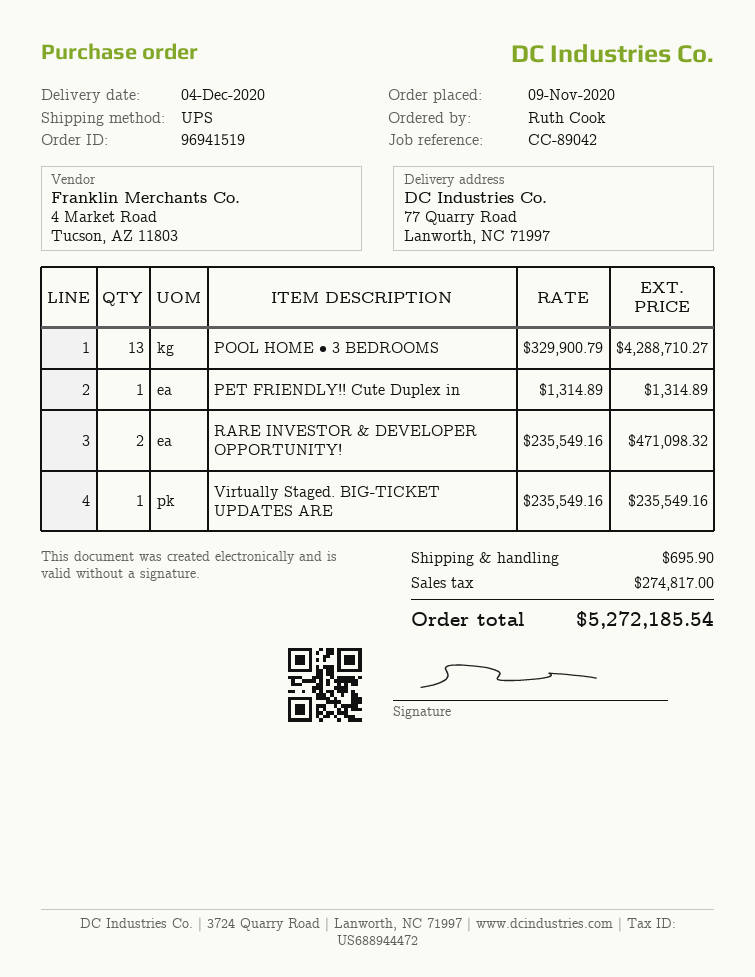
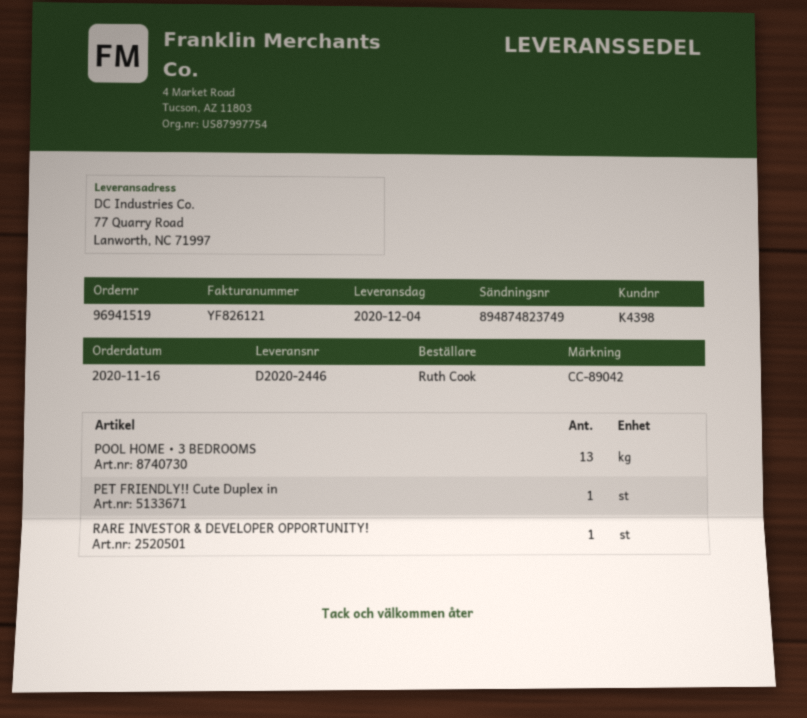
order date: 2020-11-09 -> 2020-11-16
RARE INVESTOR & DEVELOPER OPPORTUNITY!: 2 -> 1
Virtually Staged. BIG-TICKET UPDATES ARE: 1 -> none

